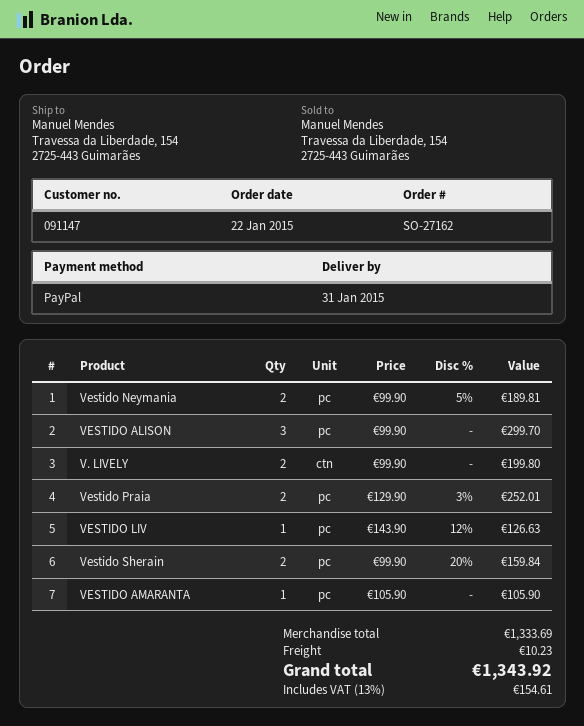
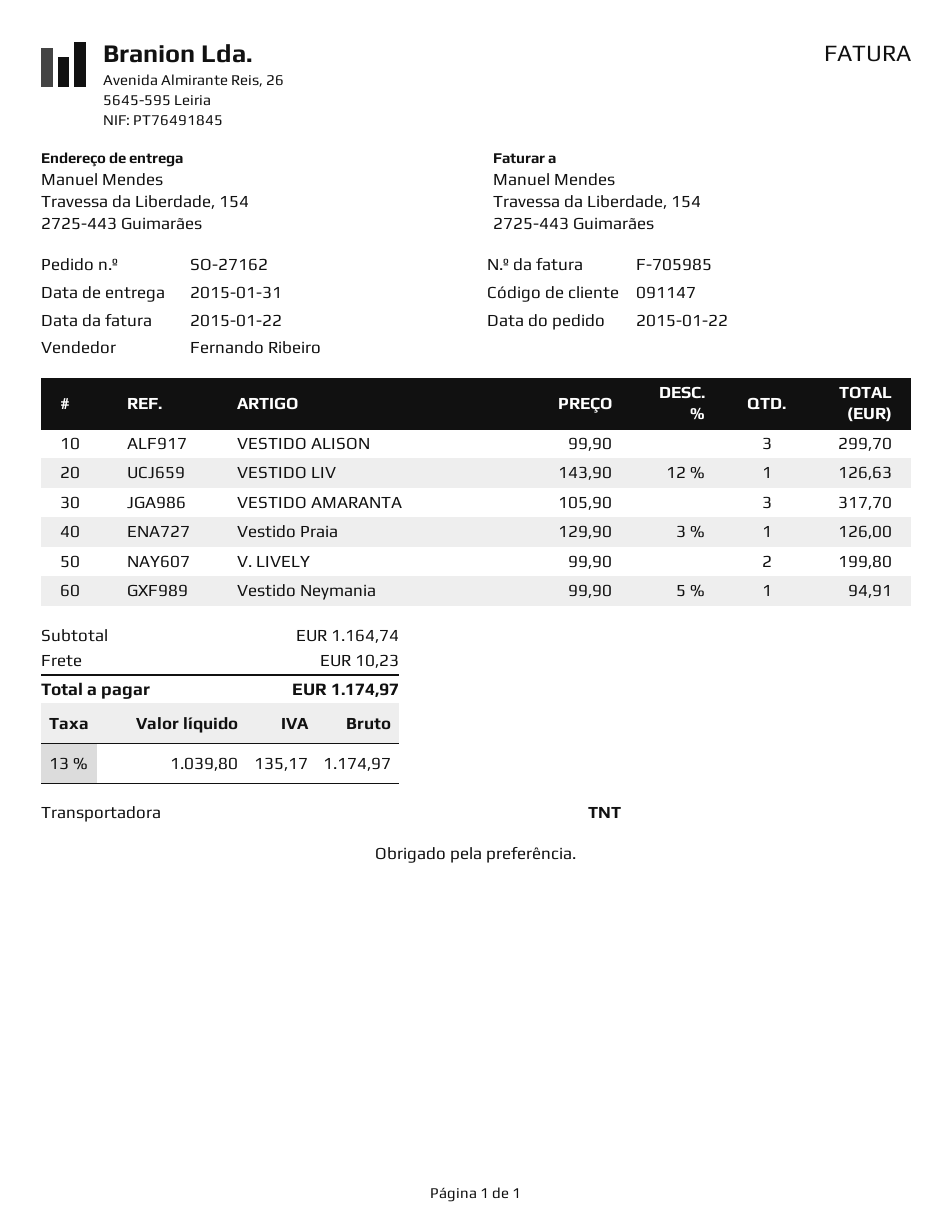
Vestido Neymania: 2 x 99.90 - 5% = 189.81 -> 1 x 99.90 - 5% = 94.91
Vestido Praia: 2 x 129.90 - 3% = 252.01 -> 1 x 129.90 - 3% = 126.00
Vestido Sherain: 2 x 99.90 - 20% = 159.84 -> none
VESTIDO AMARANTA: 1 x 105.90 = 105.90 -> 3 x 105.90 = 317.70
subtotal: 1333.69 -> 1164.74
tax: 13% = 154.61 -> 13% = 135.17
total: 1343.92 -> 1174.97

